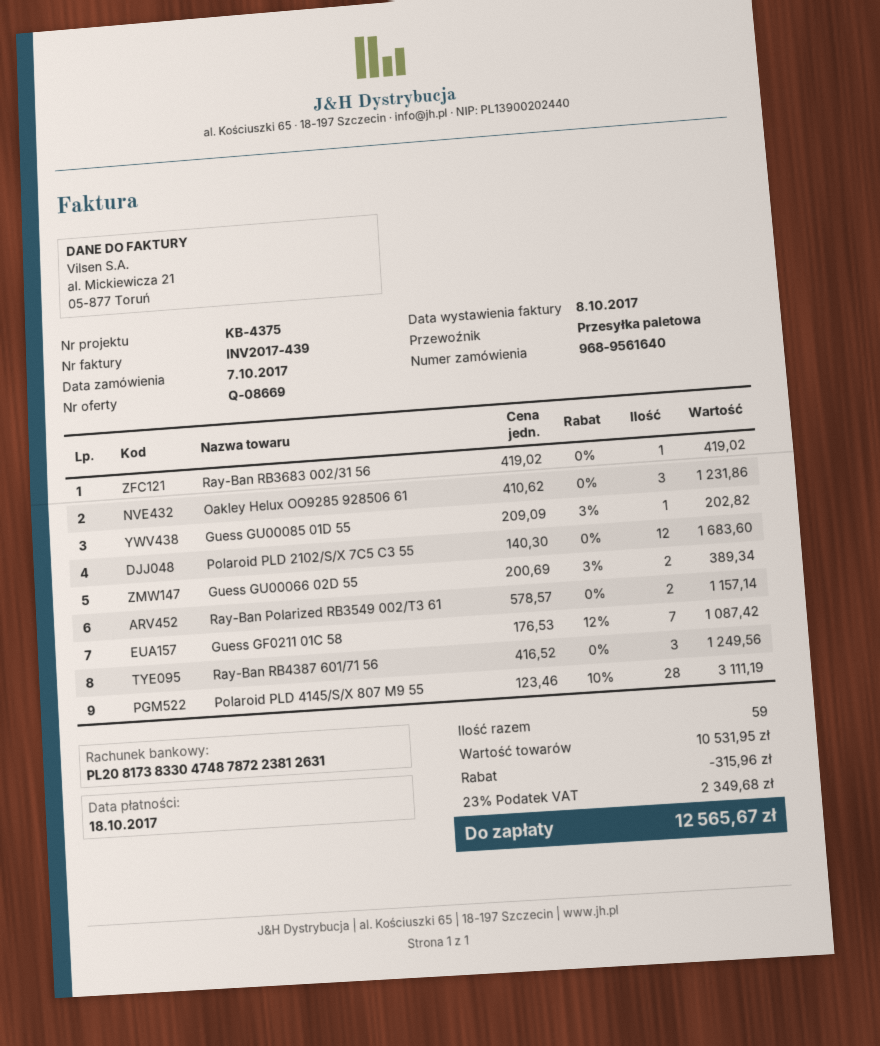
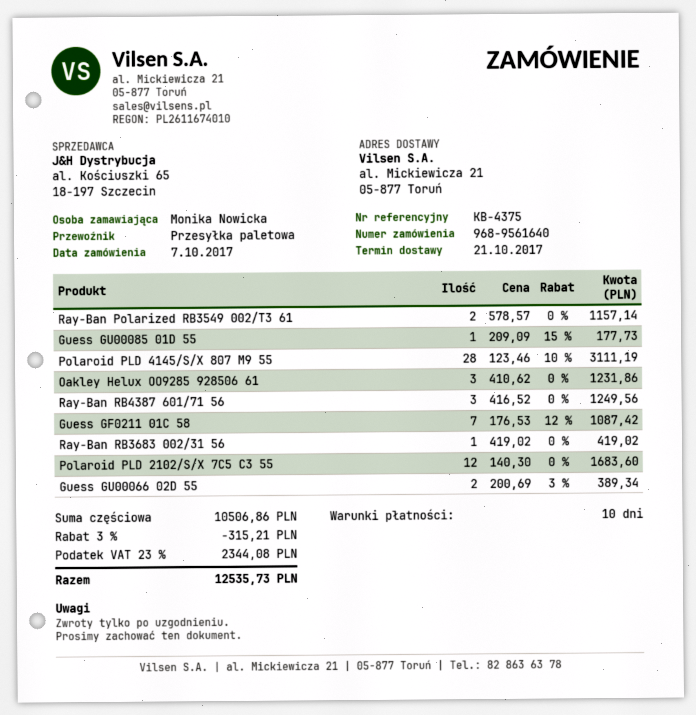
Guess GU00085 01D 55: 1 x 209.09 - 3% = 202.82 -> 1 x 209.09 - 15% = 177.73
subtotal: 10531.95 -> 10506.86
discount: 315.96 -> 315.21
tax: 23% = 2349.68 -> 23% = 2344.08
total: 12565.67 -> 12535.73

